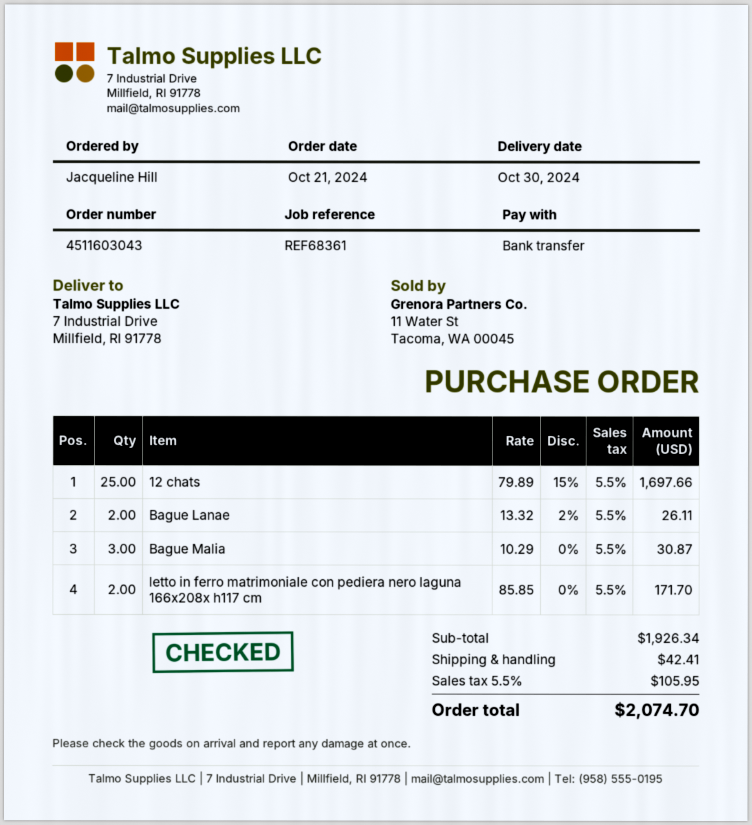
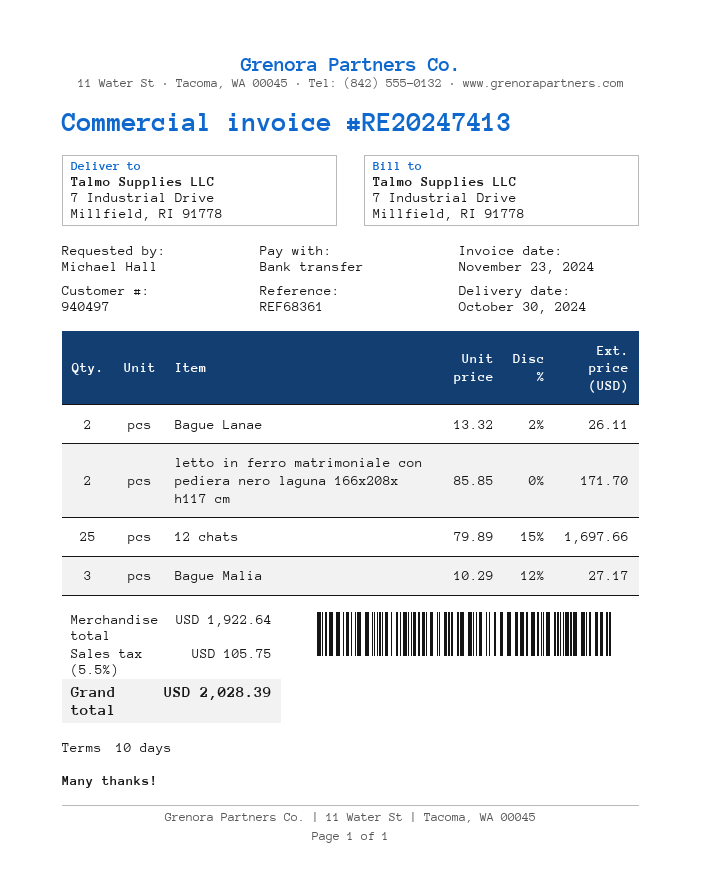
ordered by: Jacqueline Hill -> Michael Hall
Bague Malia: 3 x 10.29 = 30.87 -> 3 x 10.29 - 12% = 27.17
subtotal: 1926.34 -> 1922.64
shipping: 42.41 -> none
tax: 5.5% = 105.95 -> 5.5% = 105.75
total: 2074.70 -> 2028.39

